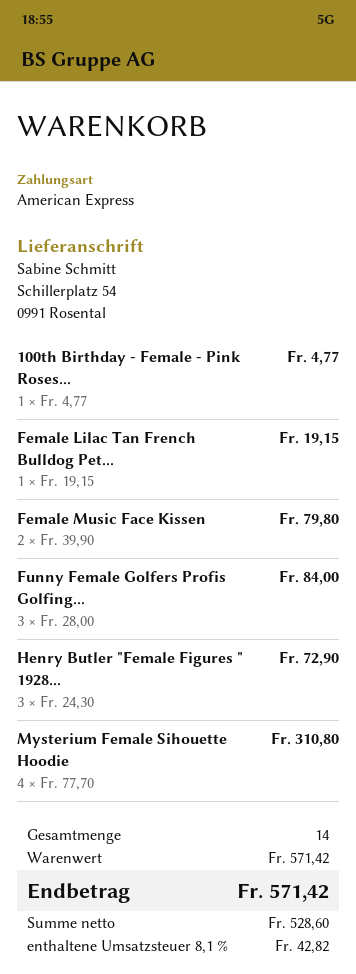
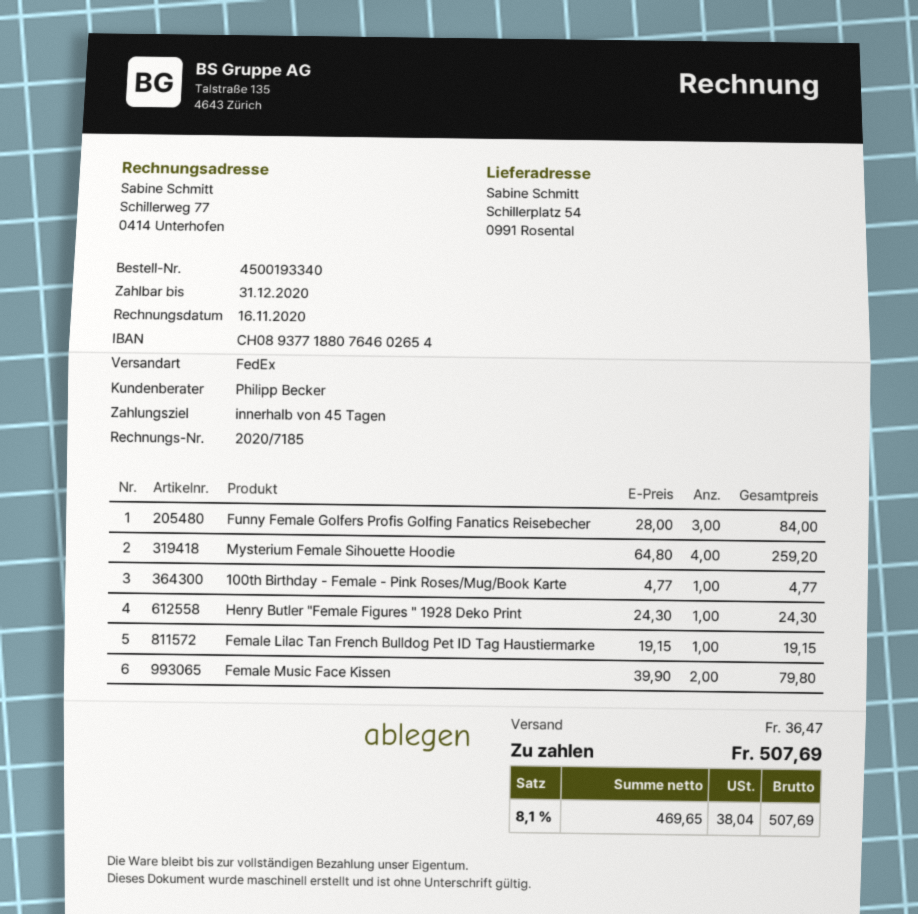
Henry Butler "Female Figures " 1928...: 3 x 24.30 = 72.90 -> 1 x 24.30 = 24.30
Mysterium Female Sihouette Hoodie: 4 x 77.70 = 310.80 -> 4 x 64.80 = 259.20
shipping: none -> 36.47
net: 528.60 -> 469.65
tax: 8.1% = 42.82 -> 8.1% = 38.04
total: 571.42 -> 507.69

